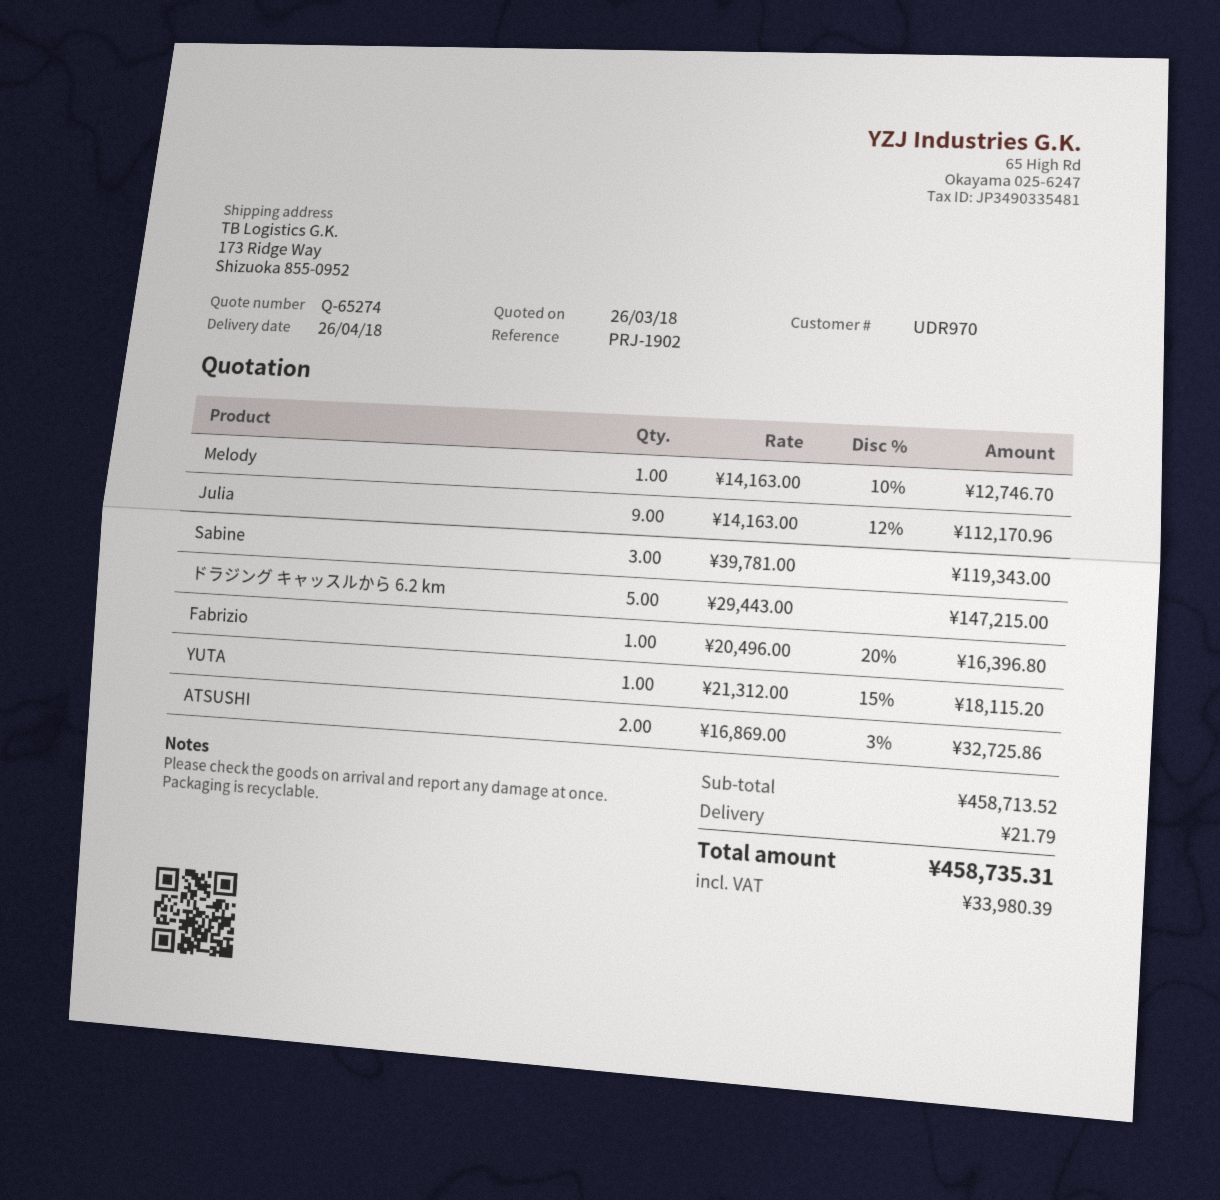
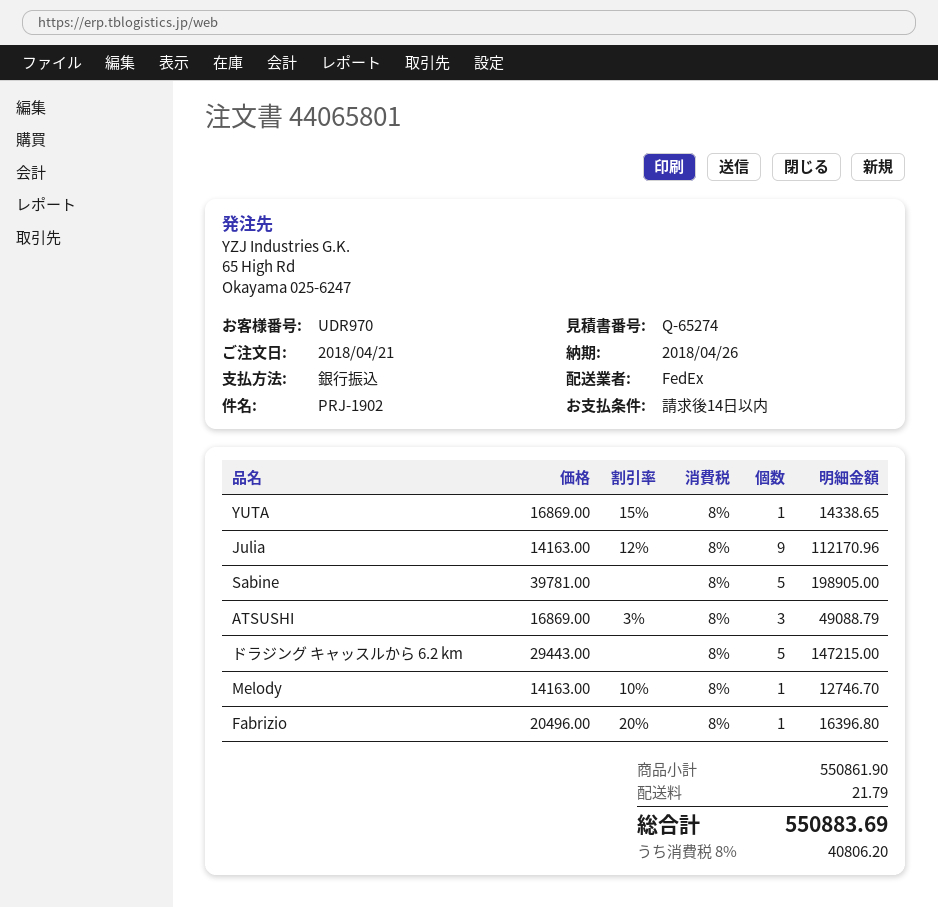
Sabine: 3 x 39781.00 = 119343.00 -> 5 x 39781.00 = 198905.00
YUTA: 1 x 21312.00 - 15% = 18115.20 -> 1 x 16869.00 - 15% = 14338.65
ATSUSHI: 2 x 16869.00 - 3% = 32725.86 -> 3 x 16869.00 - 3% = 49088.79
subtotal: 458713.52 -> 550861.90
tax: 33980.39 -> 40806.20
total: 458735.31 -> 550883.69

